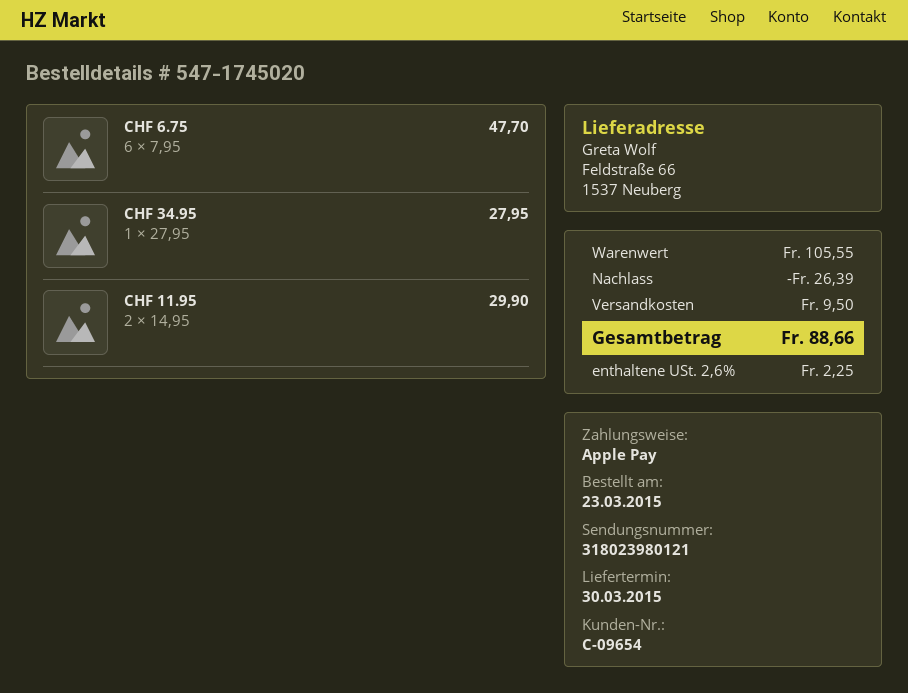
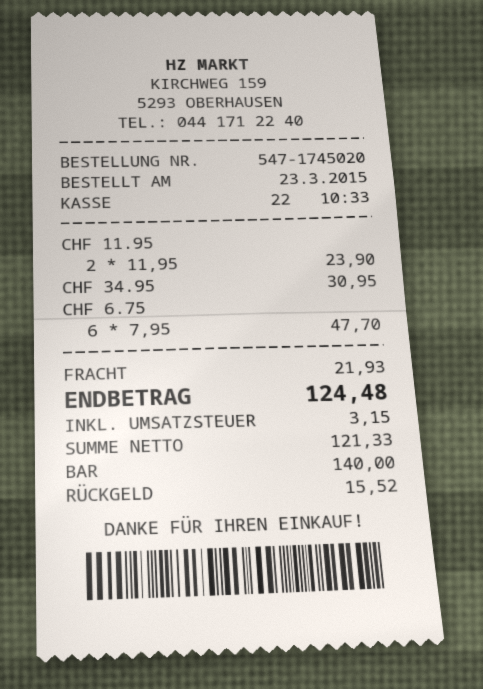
payment method: Apple Pay -> cash
CHF 34.95: 1 x 27.95 = 27.95 -> 1 x 30.95 = 30.95
CHF 11.95: 2 x 14.95 = 29.90 -> 2 x 11.95 = 23.90
discount: 26.39 -> none
shipping: 9.50 -> 21.93
tax: 2.25 -> 3.15
total: 88.66 -> 124.48

